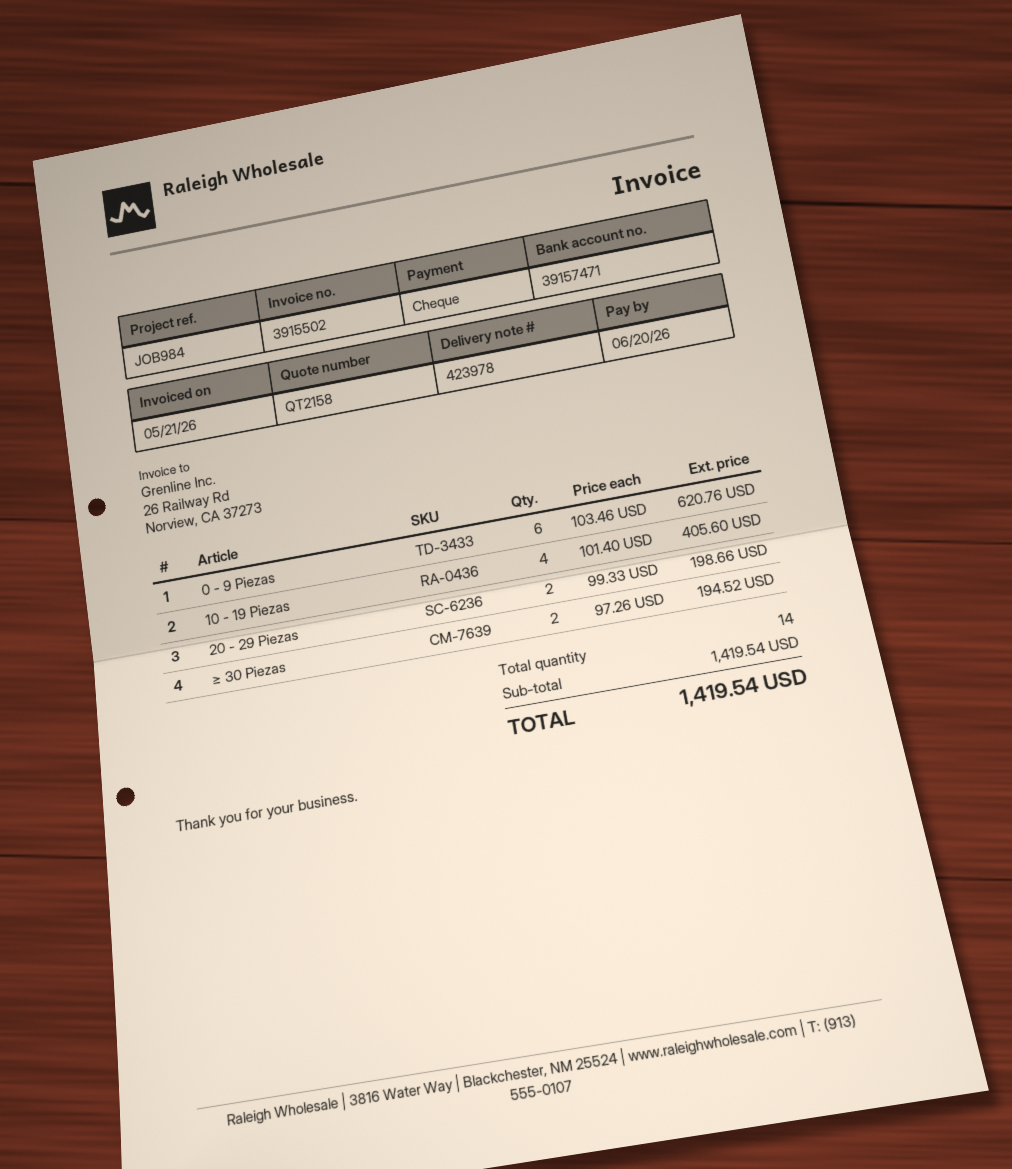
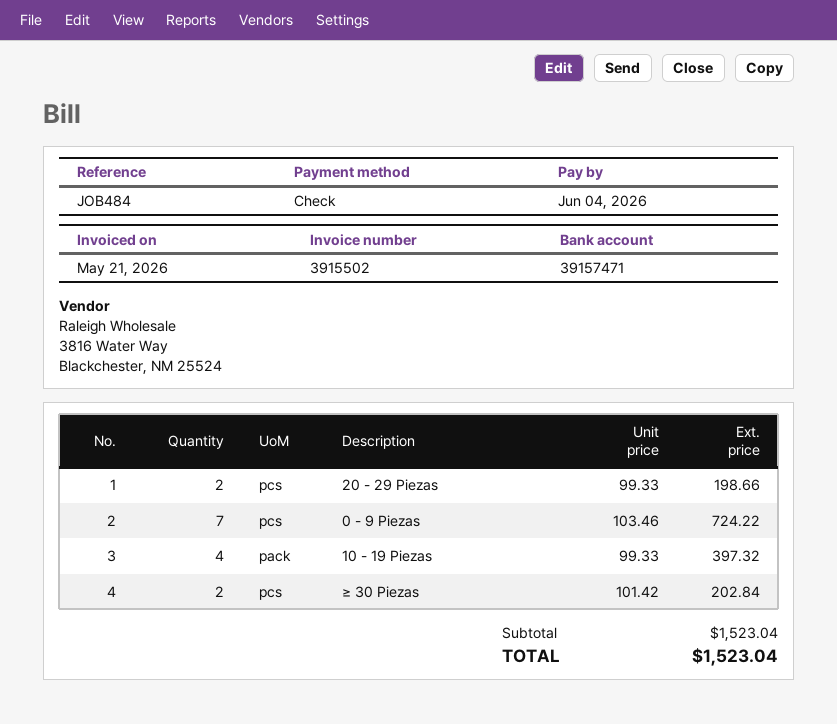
due date: 2026-06-20 -> 2026-06-04
reference: JOB984 -> JOB484
0 - 9 Piezas: 6 x 103.46 = 620.76 -> 7 x 103.46 = 724.22
10 - 19 Piezas: 4 x 101.40 = 405.60 -> 4 x 99.33 = 397.32
≥ 30 Piezas: 2 x 97.26 = 194.52 -> 2 x 101.42 = 202.84
subtotal: 1419.54 -> 1523.04
total: 1419.54 -> 1523.04

